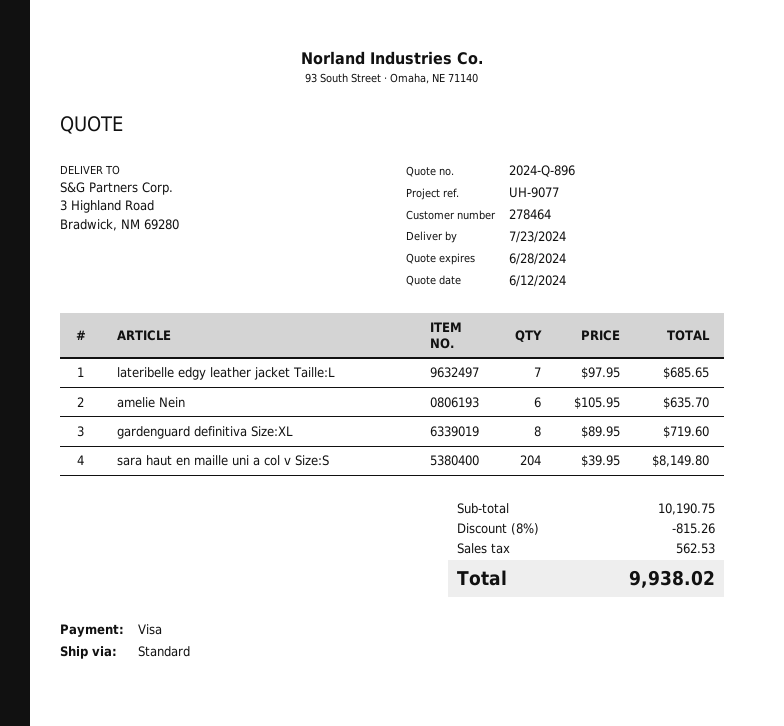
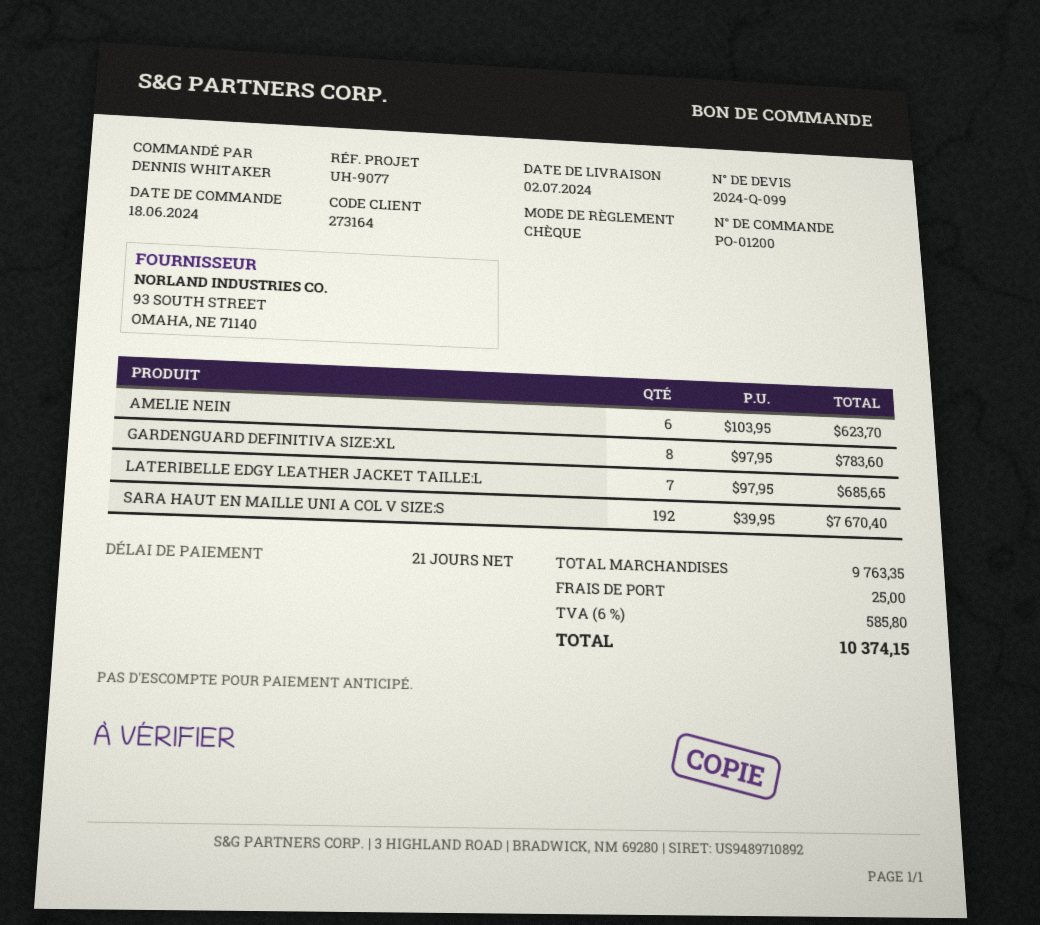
quote number: 2024-Q-896 -> 2024-Q-099
delivery date: 2024-07-23 -> 2024-07-02
customer number: 278464 -> 273164
payment method: Visa -> cheque
amelie Nein: 6 x 105.95 = 635.70 -> 6 x 103.95 = 623.70
gardenguard definitiva Size:XL: 8 x 89.95 = 719.60 -> 8 x 97.95 = 783.60
sara haut en maille uni a col v Size:S: 204 x 39.95 = 8149.80 -> 192 x 39.95 = 7670.40
subtotal: 10190.75 -> 9763.35
discount: 8% = 815.26 -> none
shipping: none -> 25.00
tax: 562.53 -> 585.80
total: 9938.02 -> 10374.15

